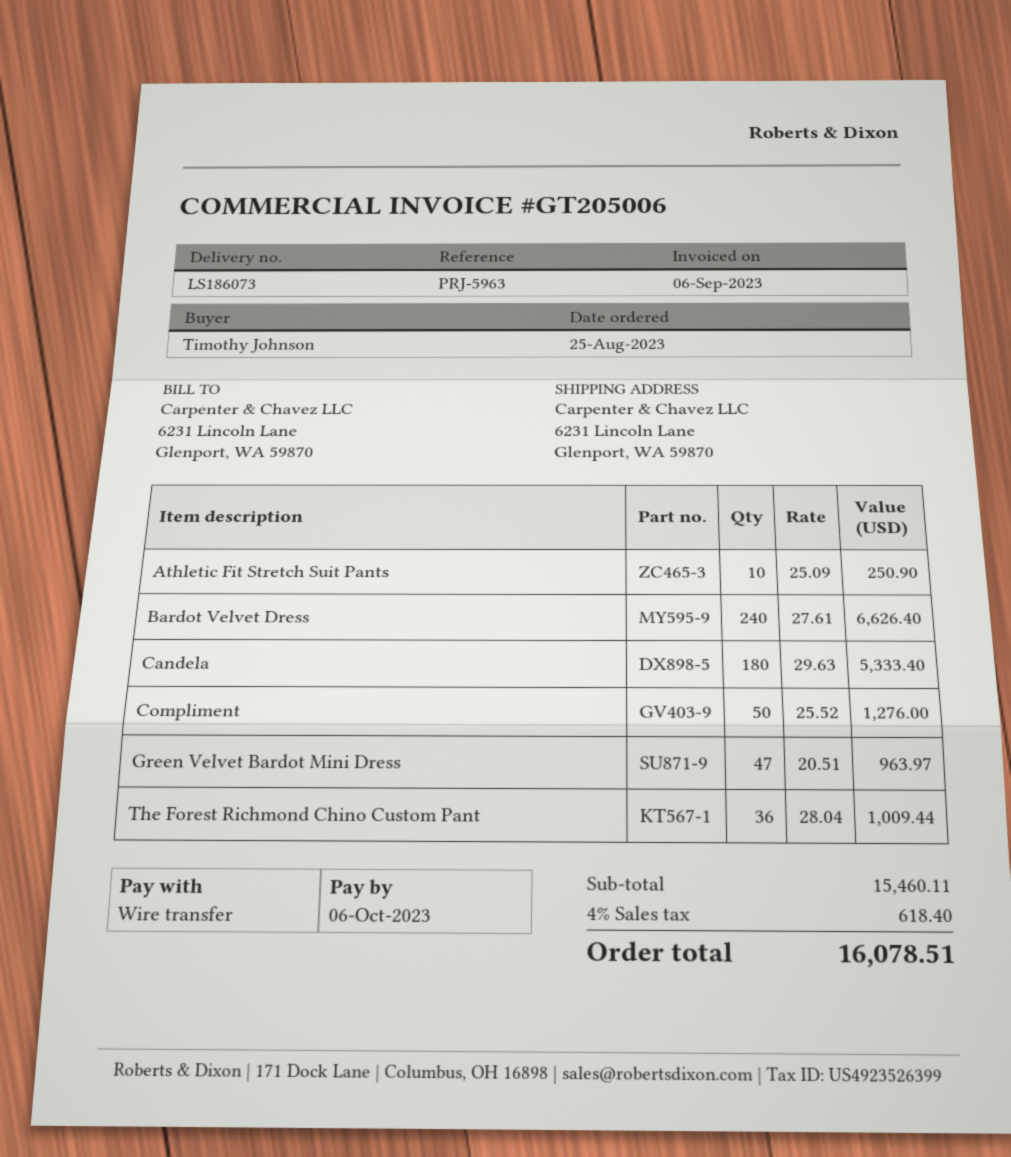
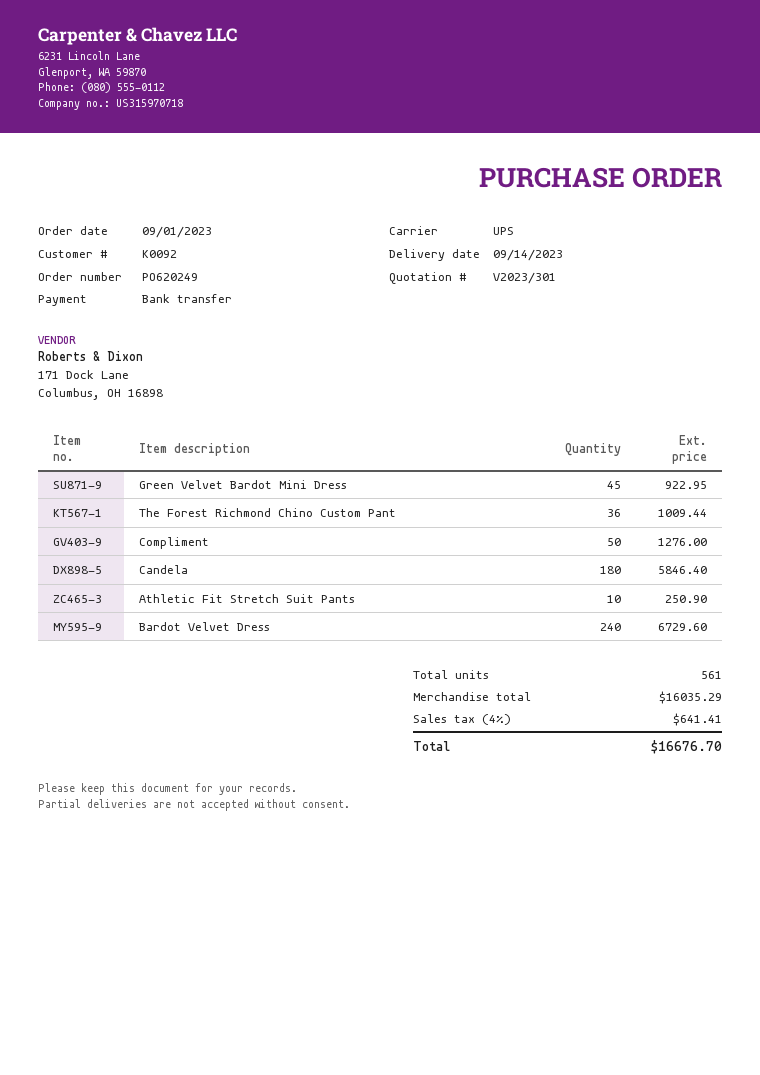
order date: 2023-08-25 -> 2023-09-01
Bardot Velvet Dress: 240 for 6626.40 -> 240 for 6729.60
Candela: 180 for 5333.40 -> 180 for 5846.40
Green Velvet Bardot Mini Dress: 47 for 963.97 -> 45 for 922.95
subtotal: 15460.11 -> 16035.29
tax: 4% = 618.40 -> 4% = 641.41
total: 16078.51 -> 16676.70

